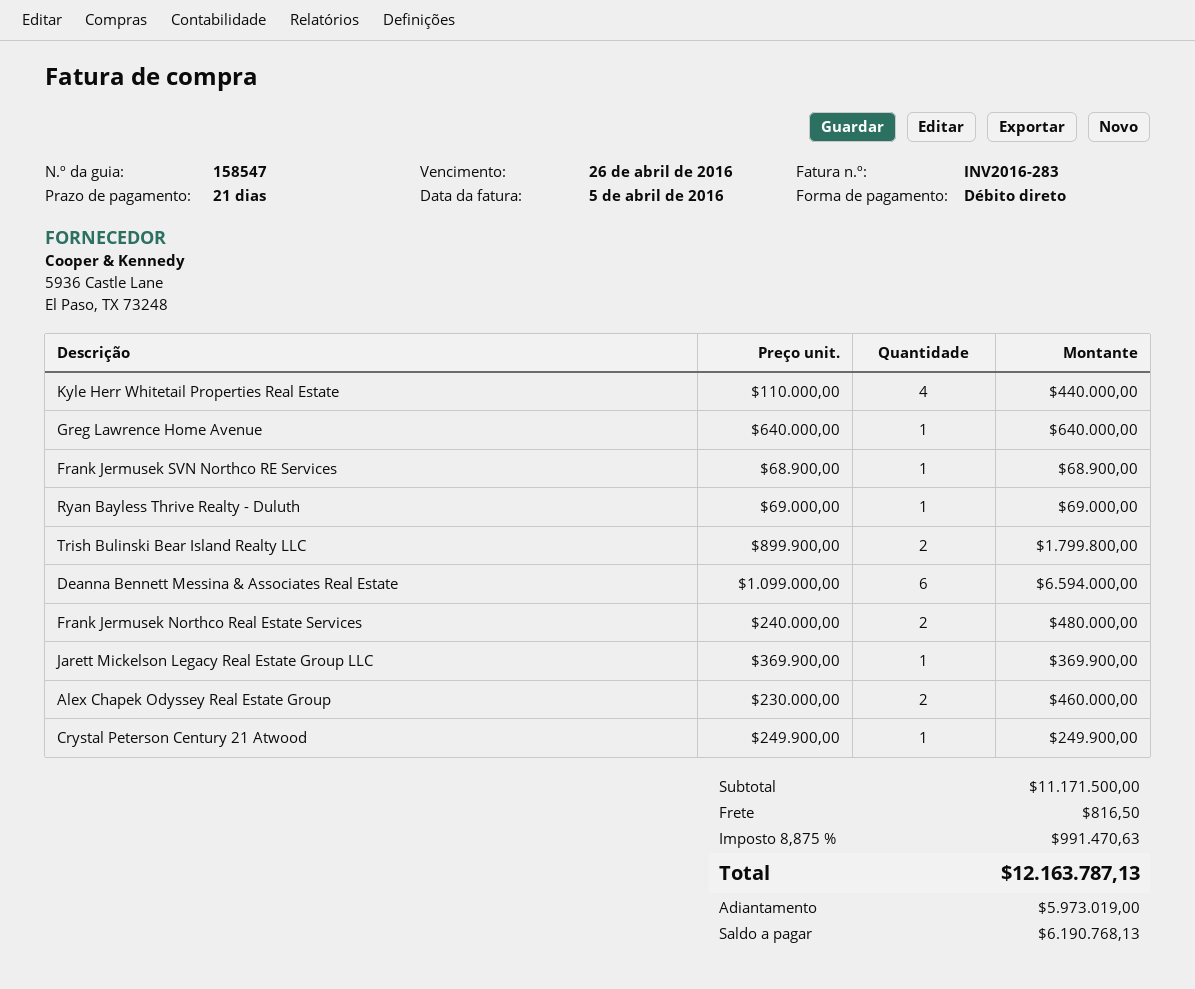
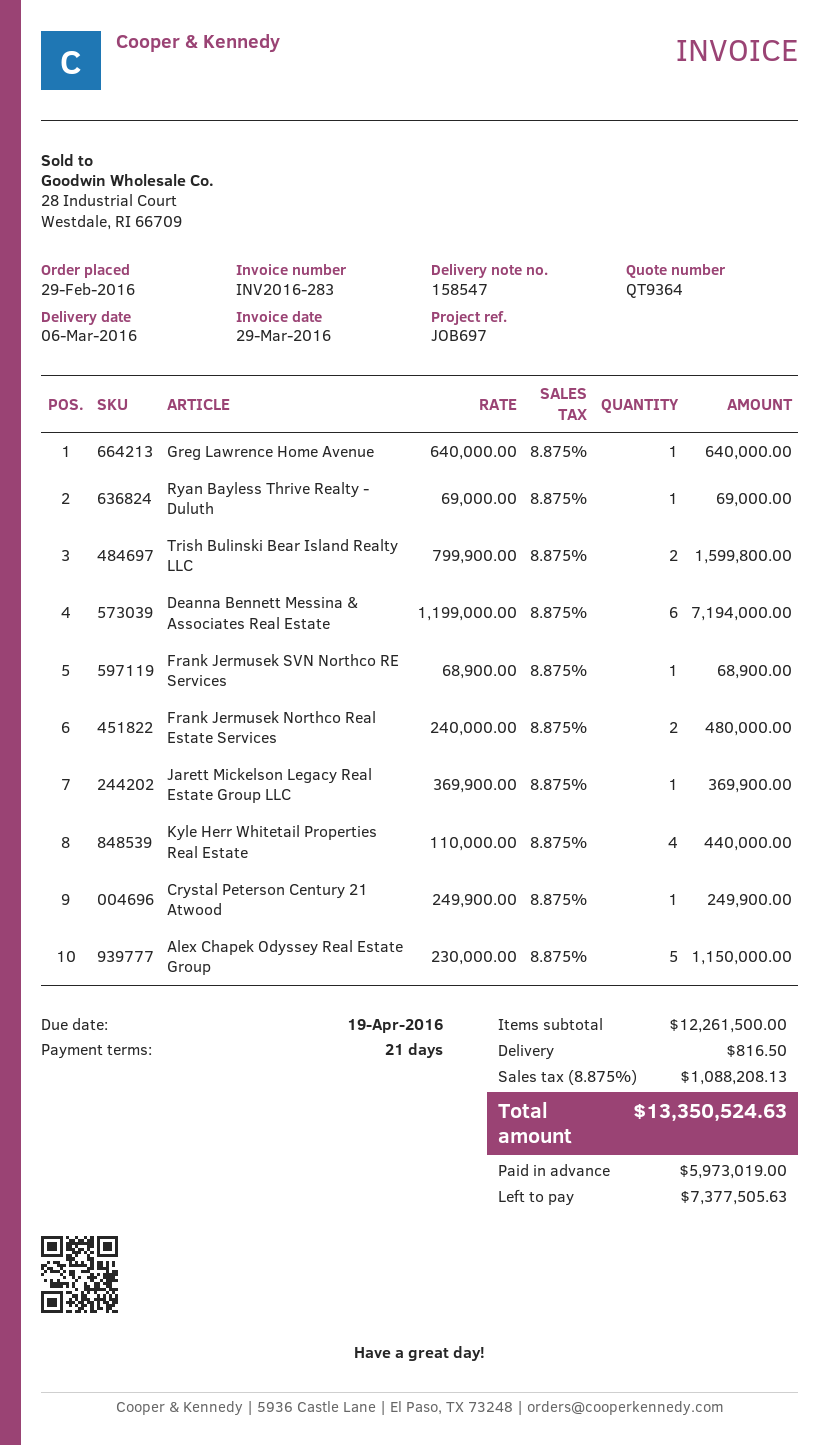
invoice date: 2016-04-05 -> 2016-03-29
due date: 2016-04-26 -> 2016-04-19
Trish Bulinski Bear Island Realty LLC: 2 x 899900.00 = 1799800.00 -> 2 x 799900.00 = 1599800.00
Deanna Bennett Messina & Associates Real Estate: 6 x 1099000.00 = 6594000.00 -> 6 x 1199000.00 = 7194000.00
Alex Chapek Odyssey Real Estate Group: 2 x 230000.00 = 460000.00 -> 5 x 230000.00 = 1150000.00
subtotal: 11171500.00 -> 12261500.00
tax: 8.875% = 991470.63 -> 8.875% = 1088208.13
total: 12163787.13 -> 13350524.63
balance: 6190768.13 -> 7377505.63

